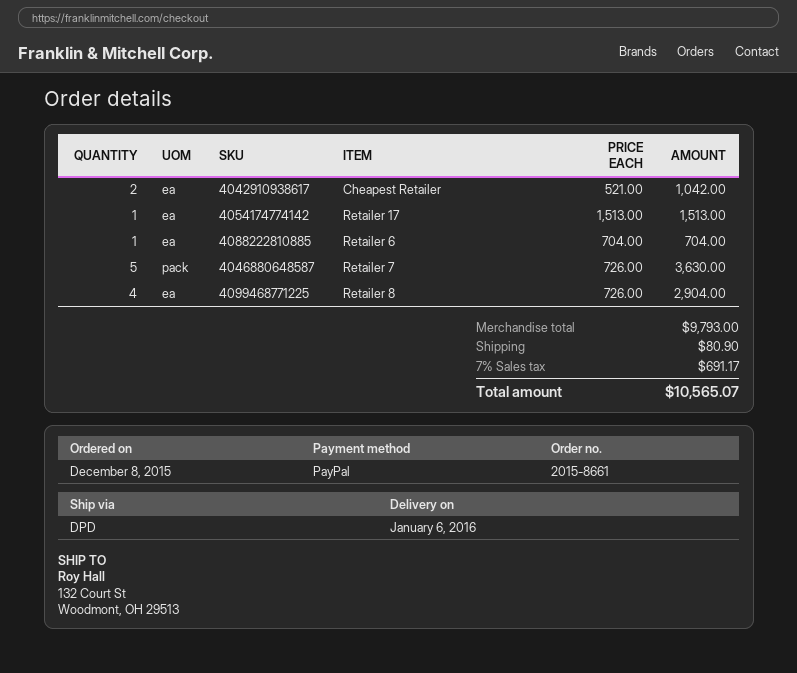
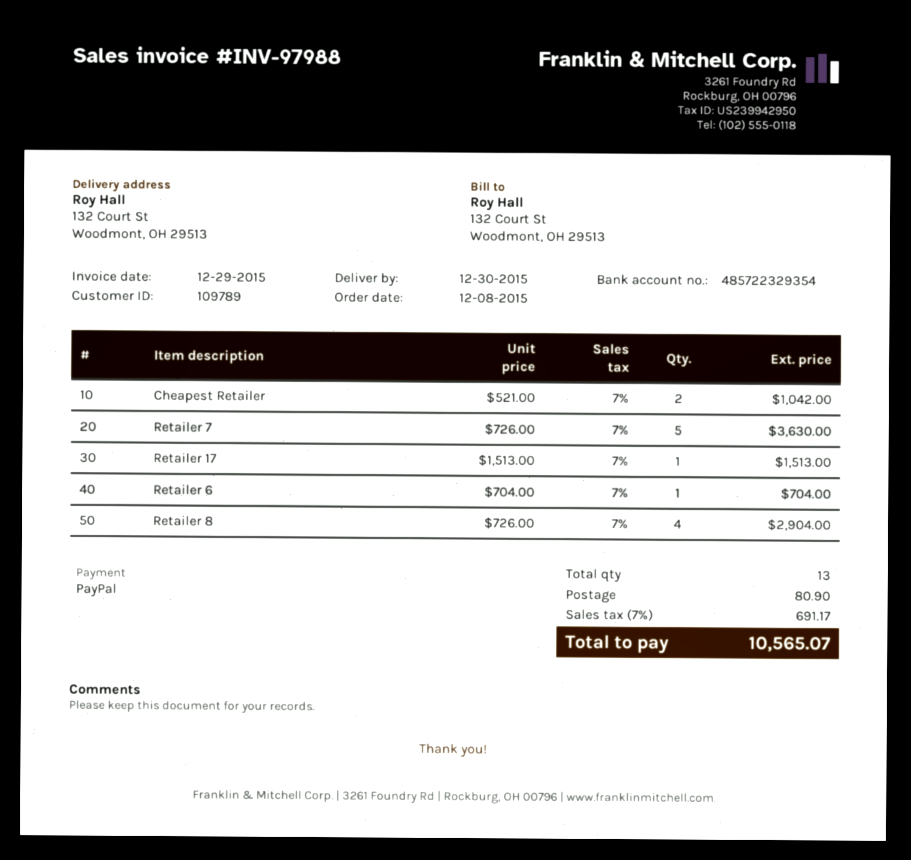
delivery date: 2016-01-06 -> 2015-12-30

